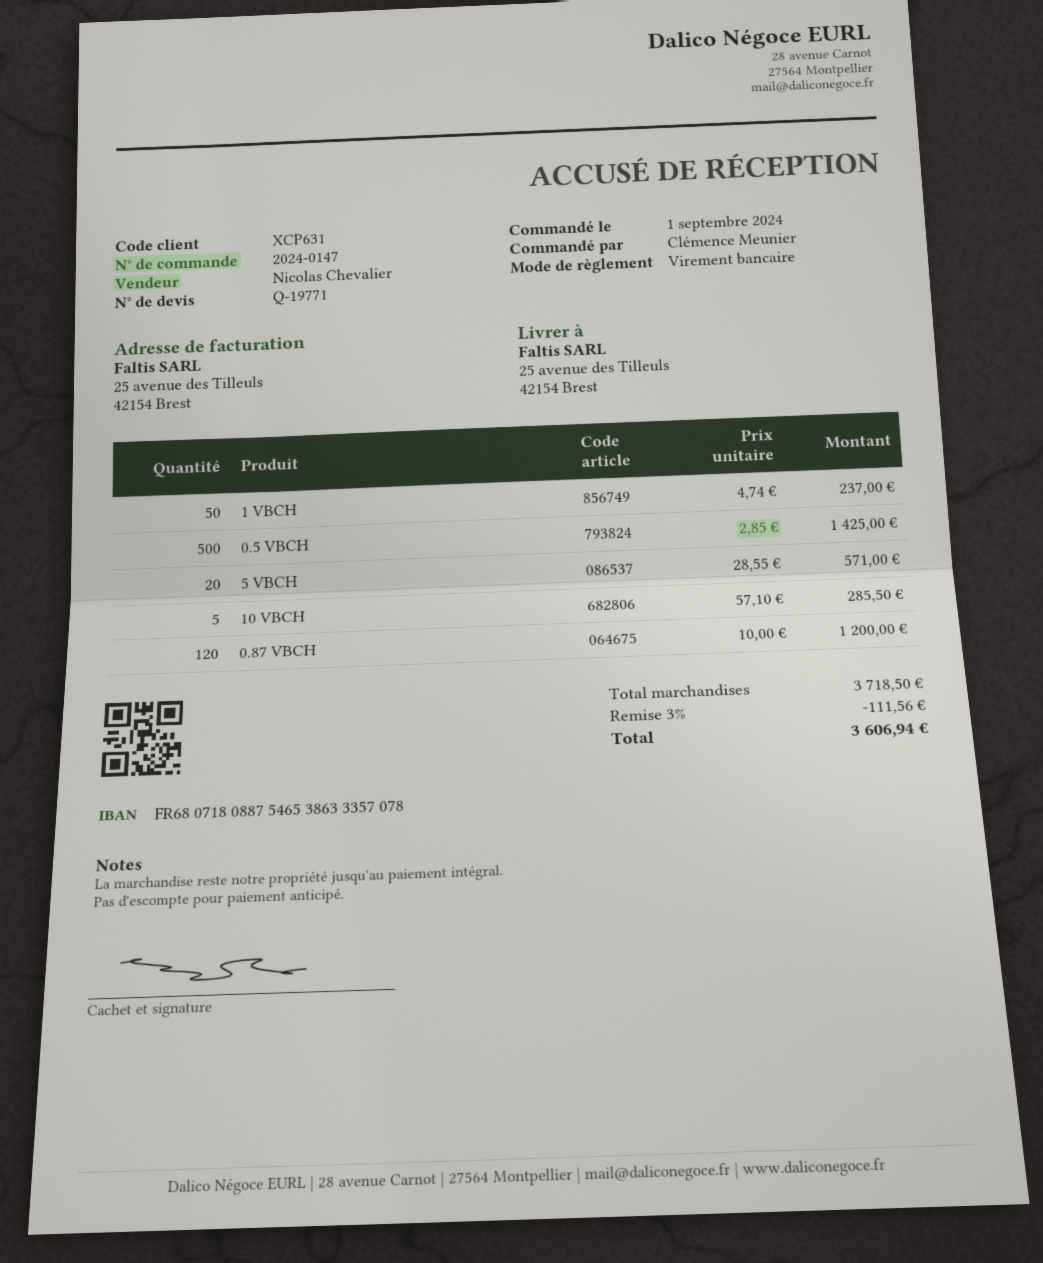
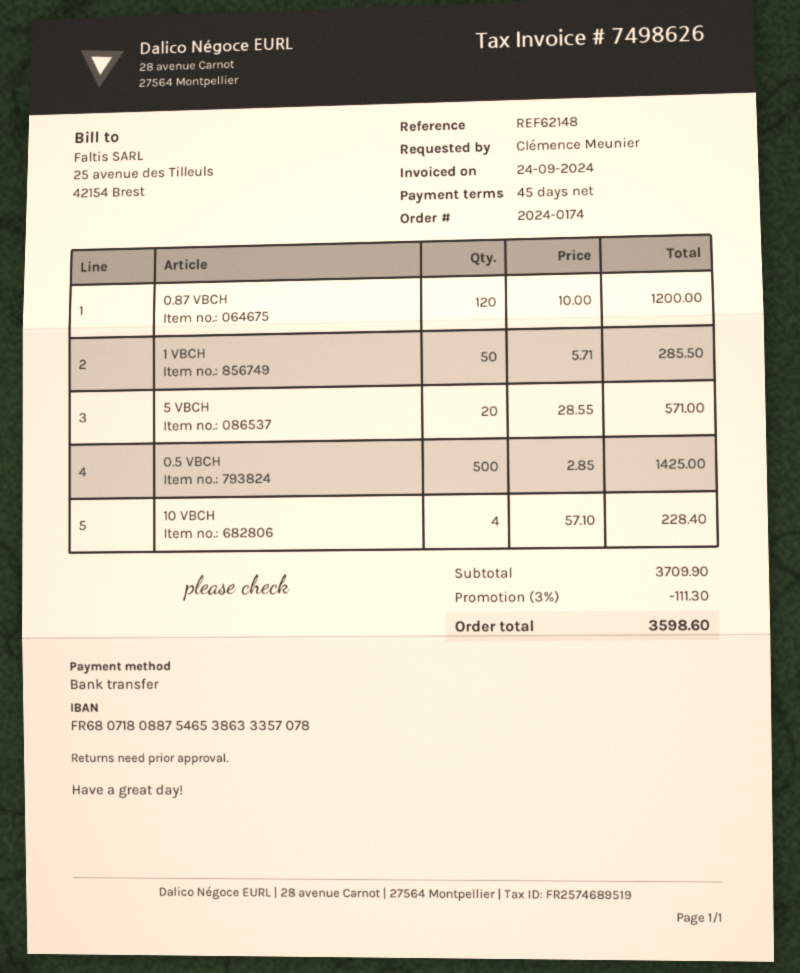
order number: 2024-0147 -> 2024-0174
1 VBCH: 50 x 4.74 = 237.00 -> 50 x 5.71 = 285.50
10 VBCH: 5 x 57.10 = 285.50 -> 4 x 57.10 = 228.40
subtotal: 3718.50 -> 3709.90
discount: 3% = 111.56 -> 3% = 111.30
total: 3606.94 -> 3598.60

